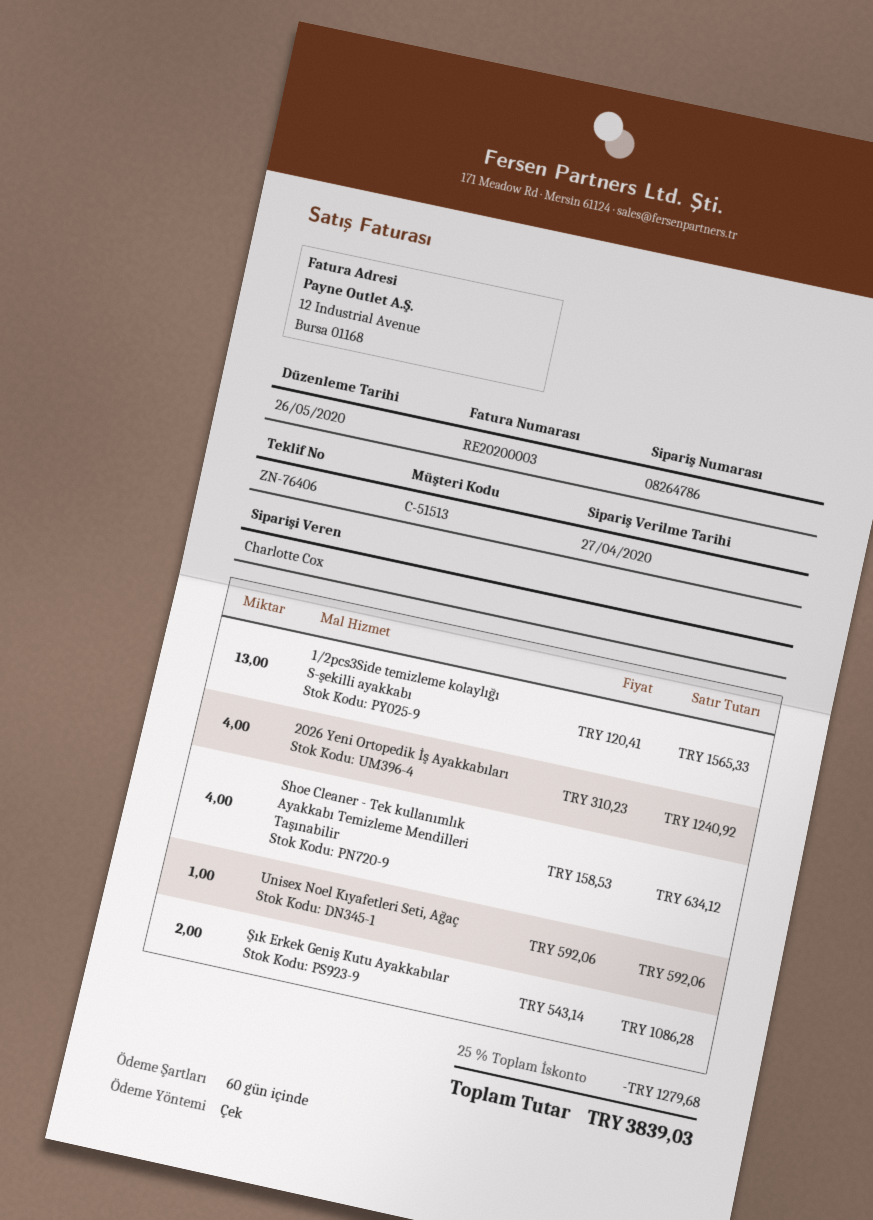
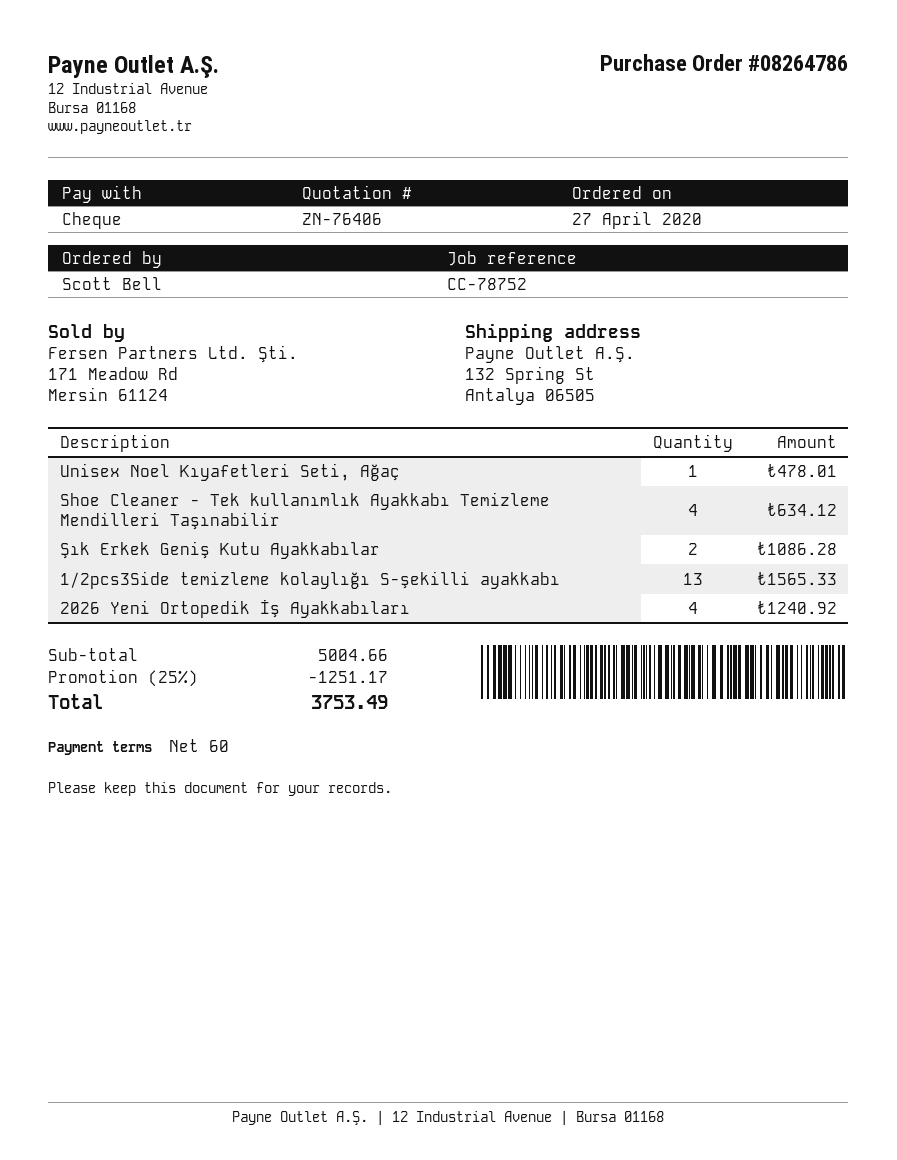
ordered by: Charlotte Cox -> Scott Bell
Unisex Noel Kıyafetleri Seti, Ağaç: 1 for 592.06 -> 1 for 478.01
discount: 25% = 1279.68 -> 25% = 1251.17
total: 3839.03 -> 3753.49

